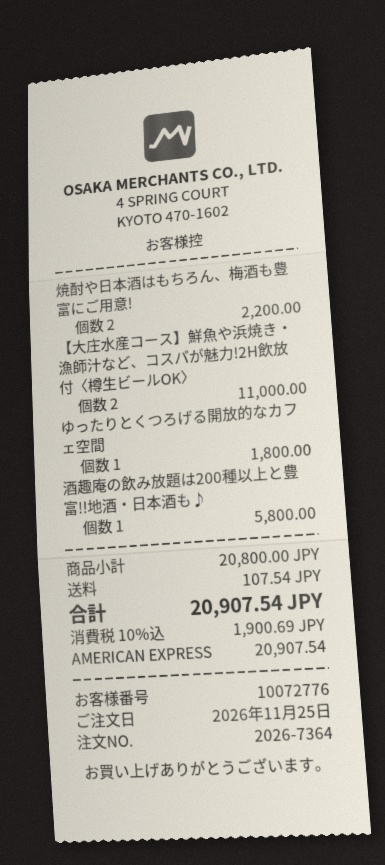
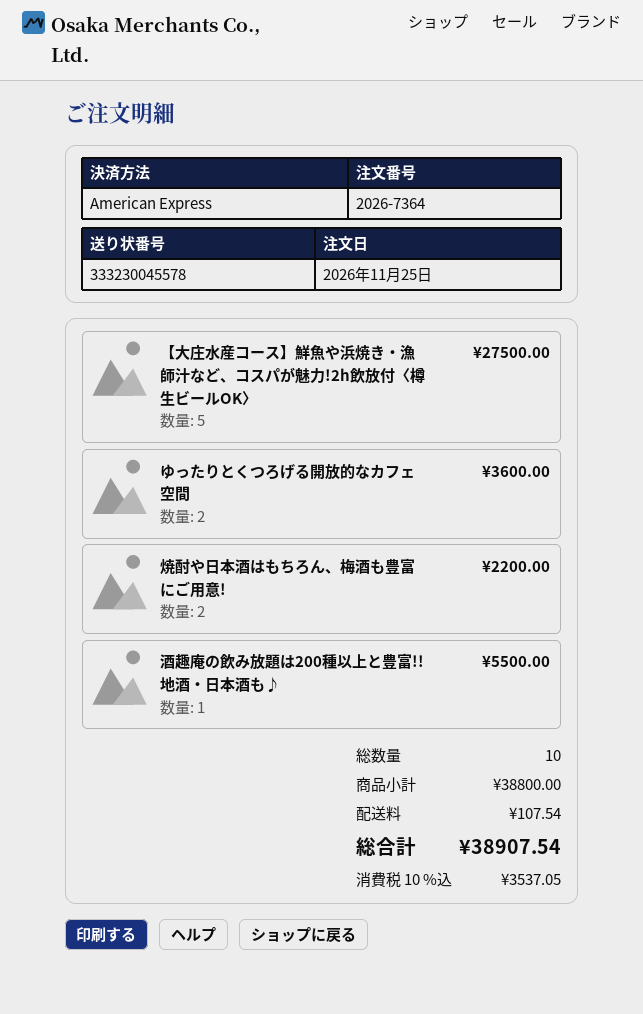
【大庄水産コース】鮮魚や浜焼き・漁師汁など、コスパが魅力!2H飲放付〈樽生ビールOK〉: 2 for 11000.00 -> 5 for 27500.00
ゆったりとくつろげる開放的なカフェ空間: 1 for 1800.00 -> 2 for 3600.00
酒趣庵の飲み放題は200種以上と豊富!!地酒・日本酒も♪: 1 for 5800.00 -> 1 for 5500.00
subtotal: 20800.00 -> 38800.00
tax: 10% = 1900.69 -> 10% = 3537.05
total: 20907.54 -> 38907.54

